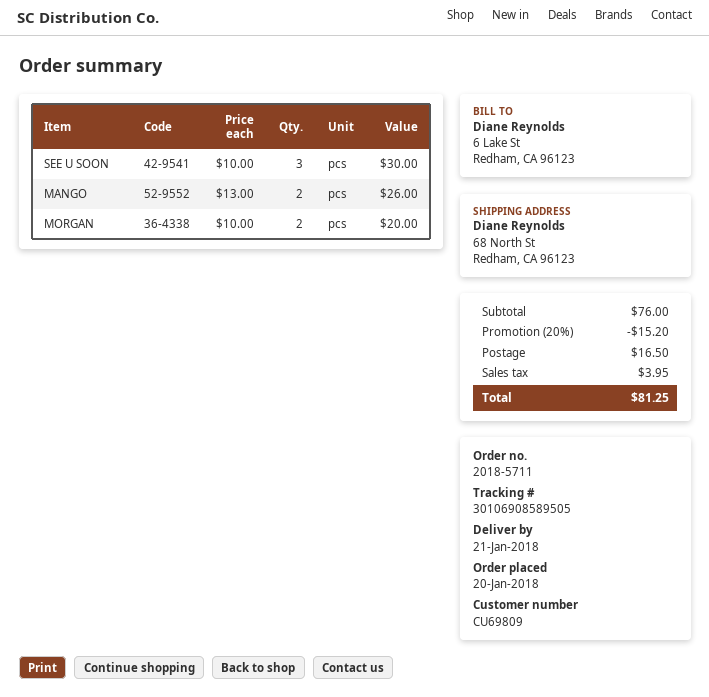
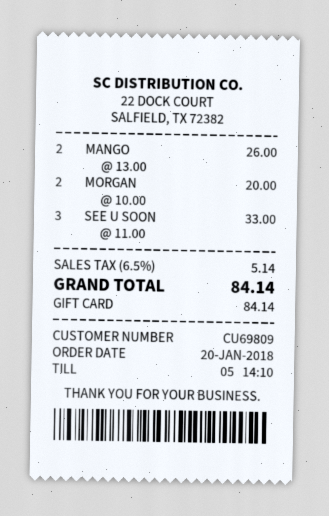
SEE U SOON: 3 x 10.00 = 30.00 -> 3 x 11.00 = 33.00
discount: 20% = 15.20 -> none
shipping: 16.50 -> none
tax: 3.95 -> 5.14
total: 81.25 -> 84.14

